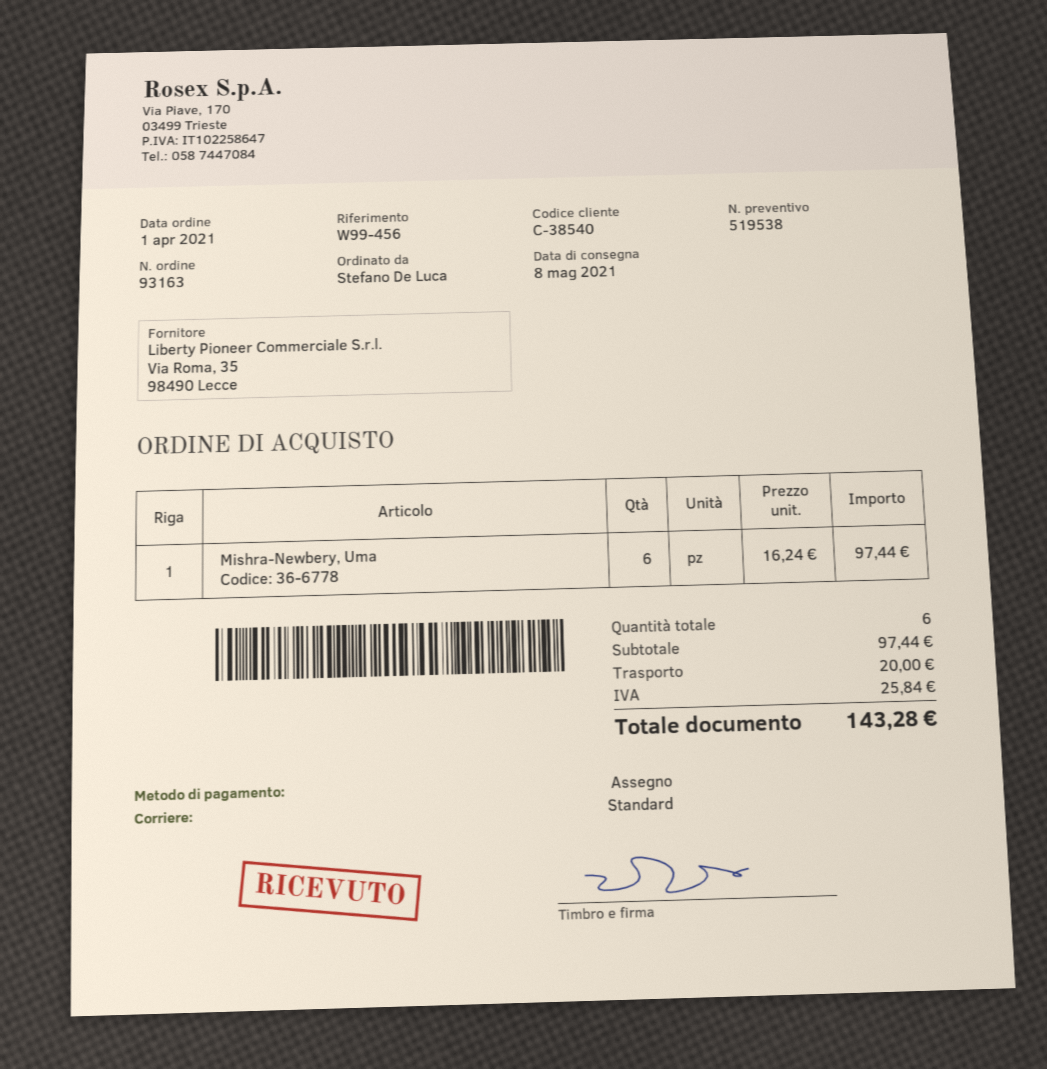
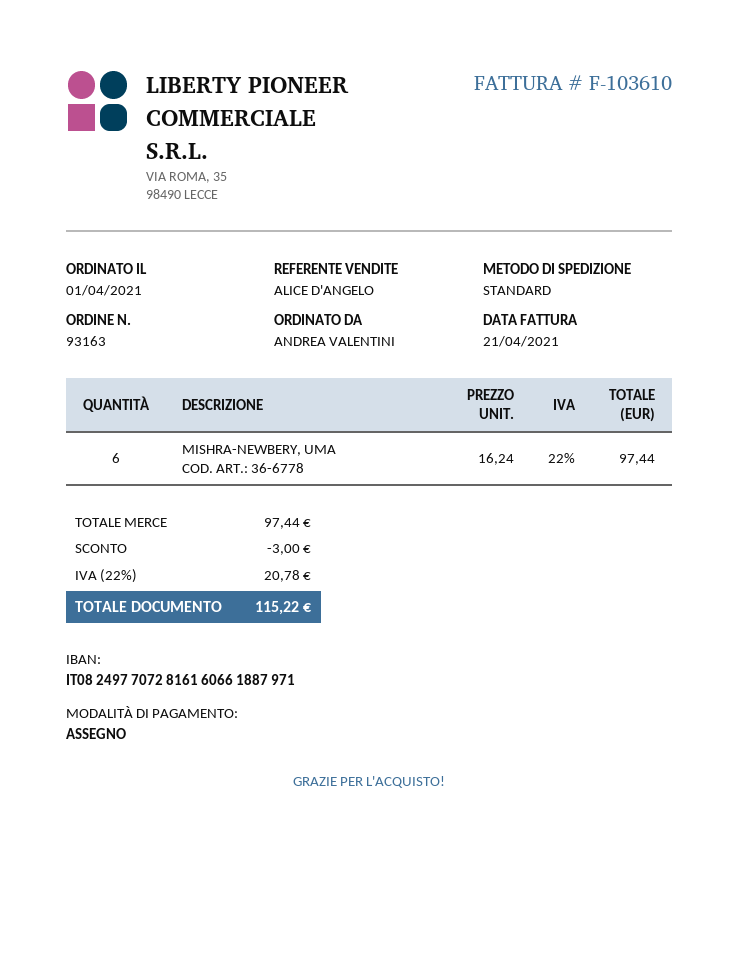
ordered by: Stefano De Luca -> ANDREA VALENTINI
discount: none -> 3.00
shipping: 20.00 -> none
tax: 25.84 -> 20.78
total: 143.28 -> 115.22

